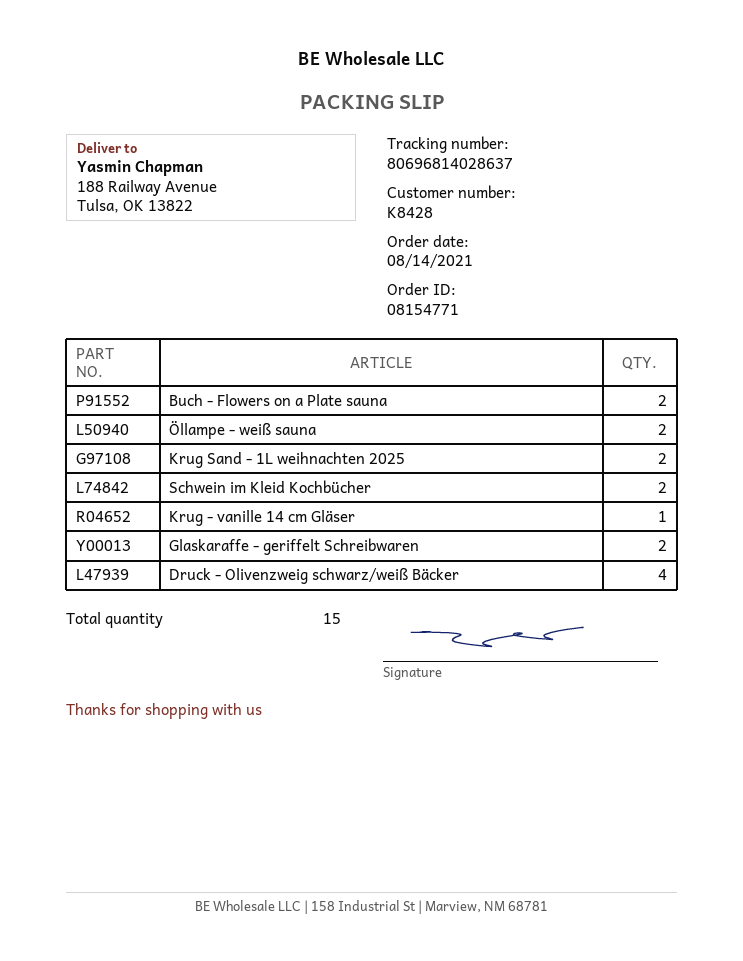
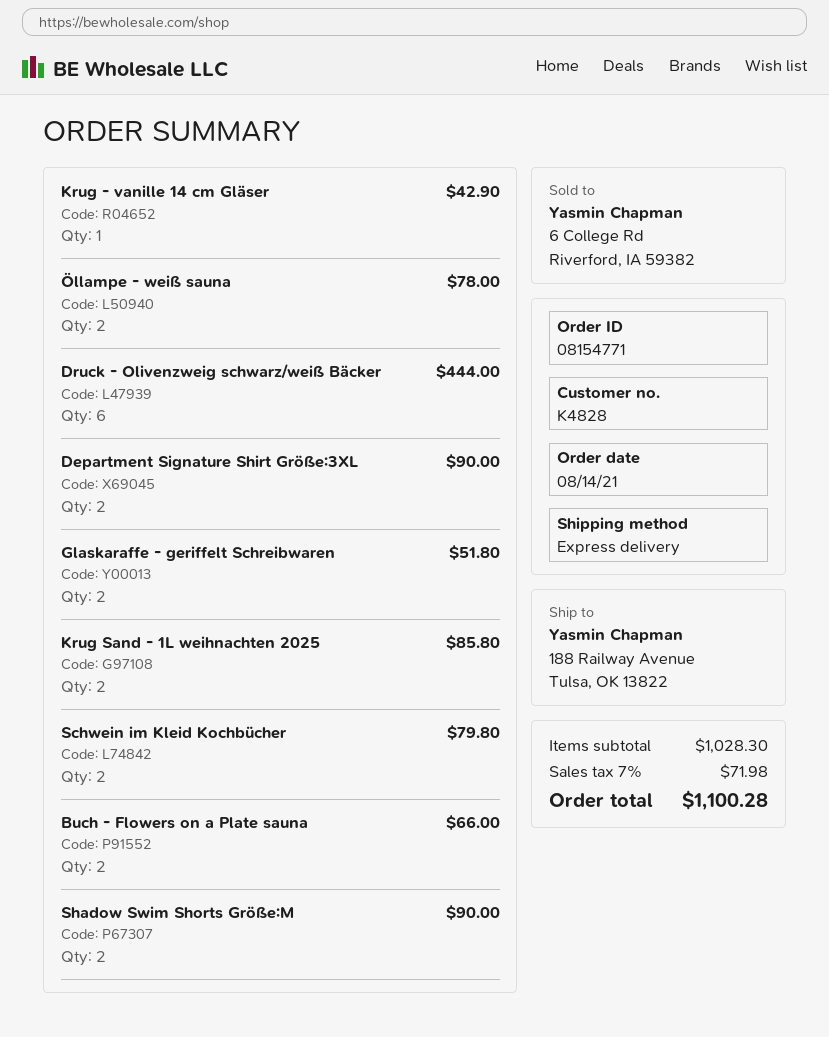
customer number: K8428 -> K4828
Druck - Olivenzweig schwarz/weiß Bäcker: 4 -> 6
Department Signature Shirt Größe:3XL: none -> 2
Shadow Swim Shorts Größe:M: none -> 2

